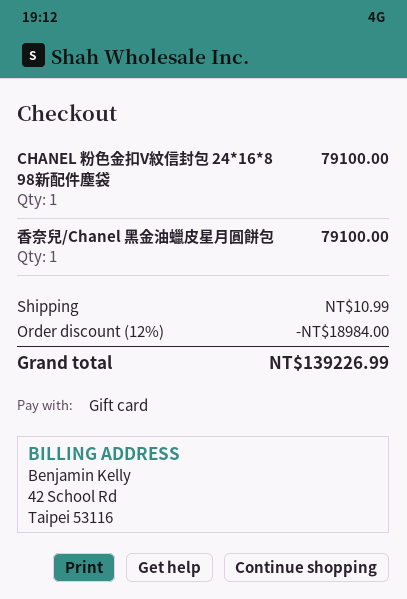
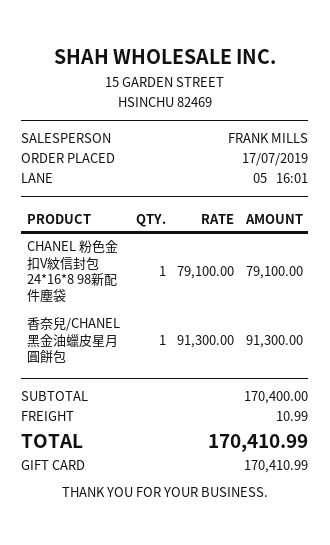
香奈兒/Chanel 黑金油蠟皮星月圓餅包: 1 for 79100.00 -> 1 for 91300.00
discount: 12% = 18984.00 -> none
total: 139226.99 -> 170410.99

